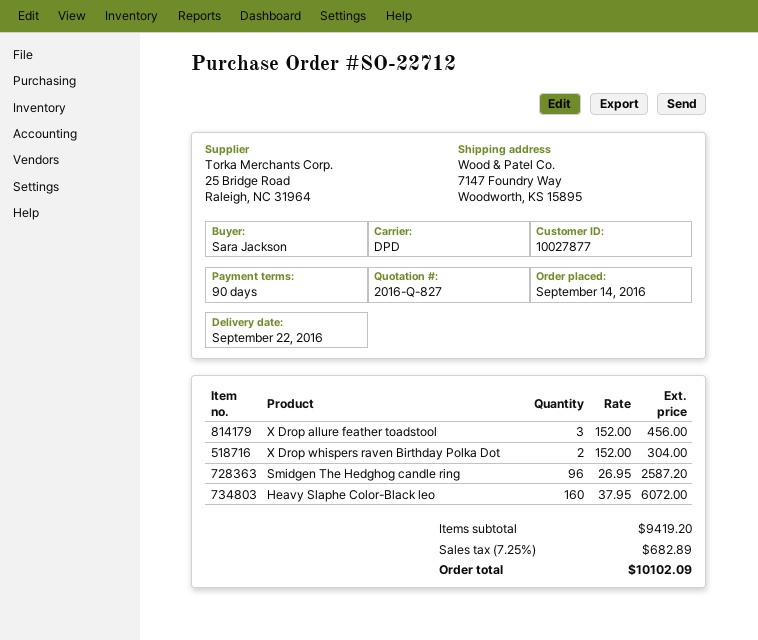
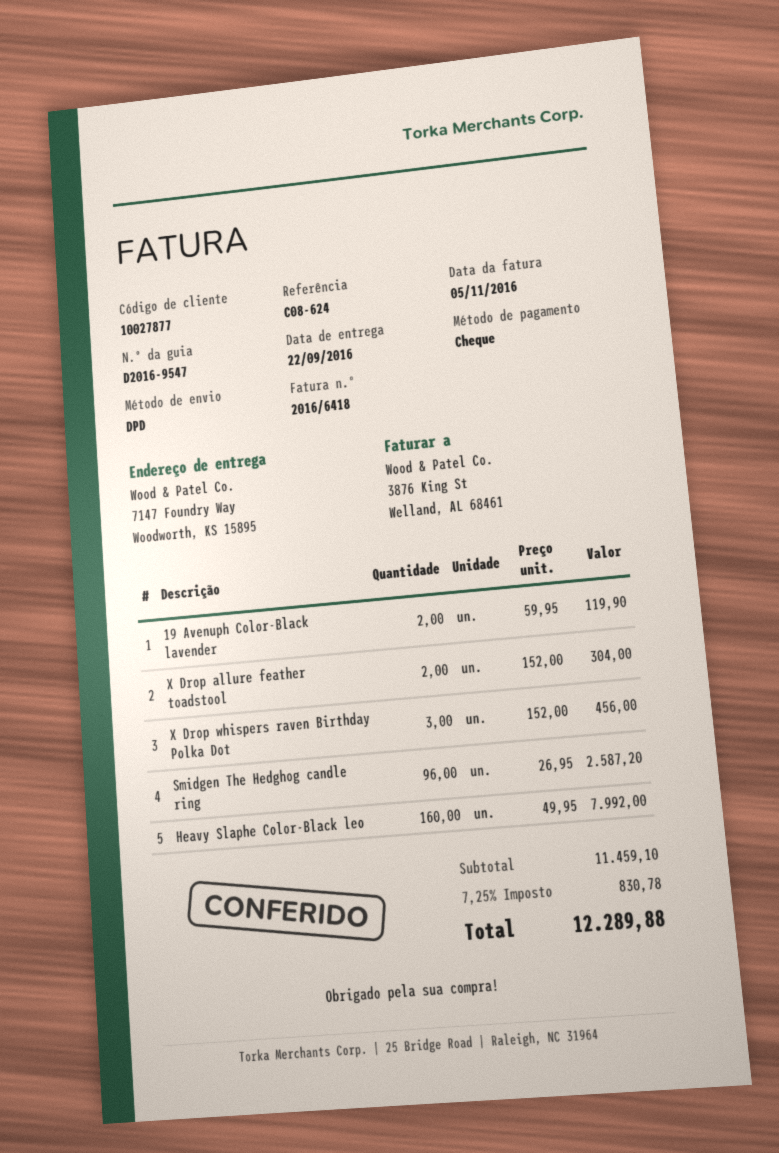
X Drop allure feather toadstool: 3 x 152.00 = 456.00 -> 2 x 152.00 = 304.00
X Drop whispers raven Birthday Polka Dot: 2 x 152.00 = 304.00 -> 3 x 152.00 = 456.00
Heavy Slaphe Color-Black leo: 160 x 37.95 = 6072.00 -> 160 x 49.95 = 7992.00
19 Avenuph Color-Black lavender: none -> 2 x 59.95 = 119.90
subtotal: 9419.20 -> 11459.10
tax: 7.25% = 682.89 -> 7.25% = 830.78
total: 10102.09 -> 12289.88

